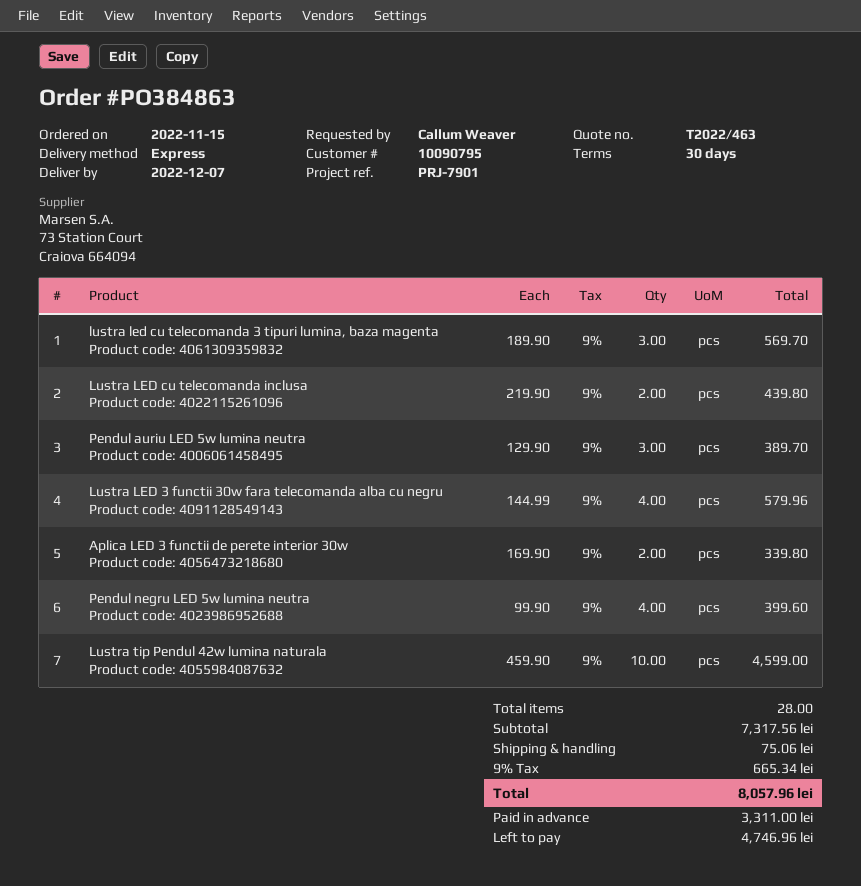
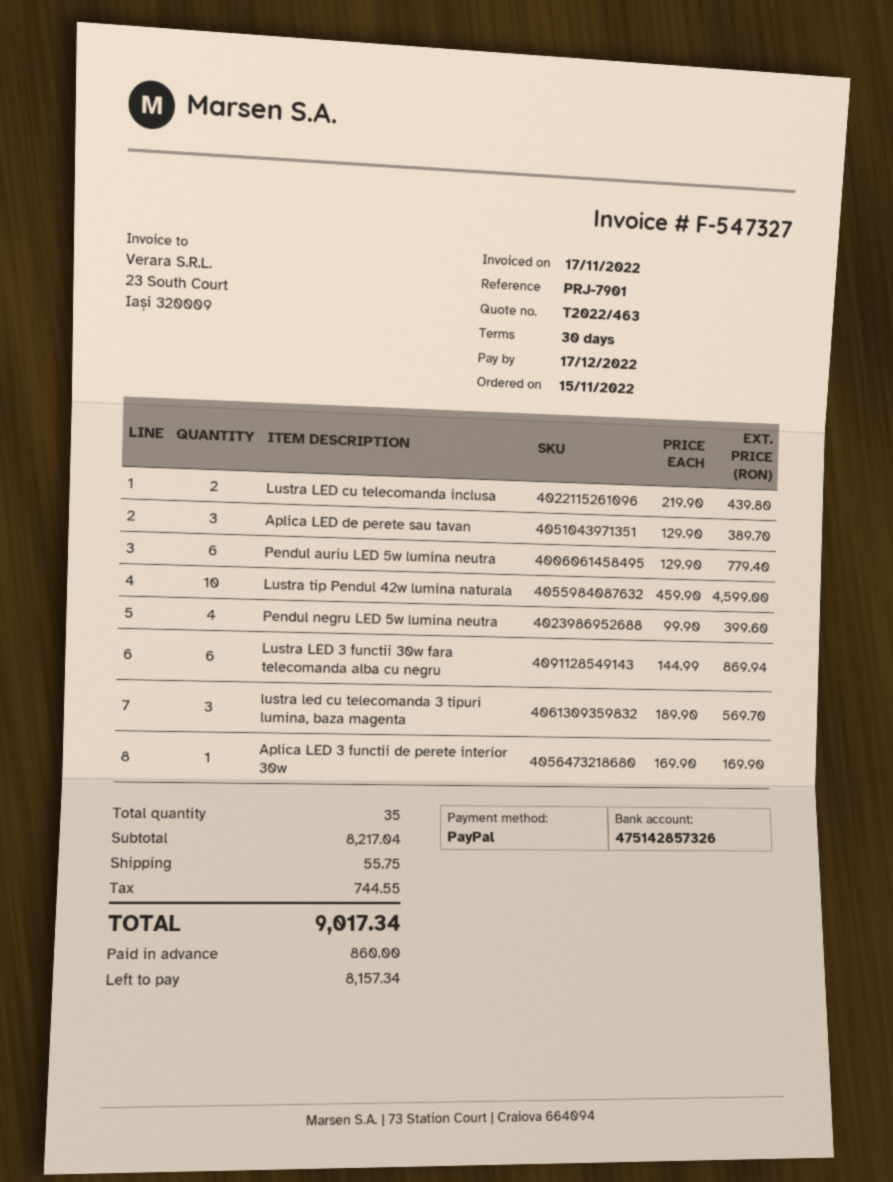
Pendul auriu LED 5w lumina neutra: 3 x 129.90 = 389.70 -> 6 x 129.90 = 779.40
Lustra LED 3 functii 30w fara telecomanda alba cu negru: 4 x 144.99 = 579.96 -> 6 x 144.99 = 869.94
Aplica LED 3 functii de perete interior 30w: 2 x 169.90 = 339.80 -> 1 x 169.90 = 169.90
Aplica LED de perete sau tavan: none -> 3 x 129.90 = 389.70
total quantity: 28 -> 35
subtotal: 7317.56 -> 8217.04
shipping: 75.06 -> 55.75
tax: 665.34 -> 744.55
total: 8057.96 -> 9017.34
deposit: 3311.00 -> 860.00
balance: 4746.96 -> 8157.34

